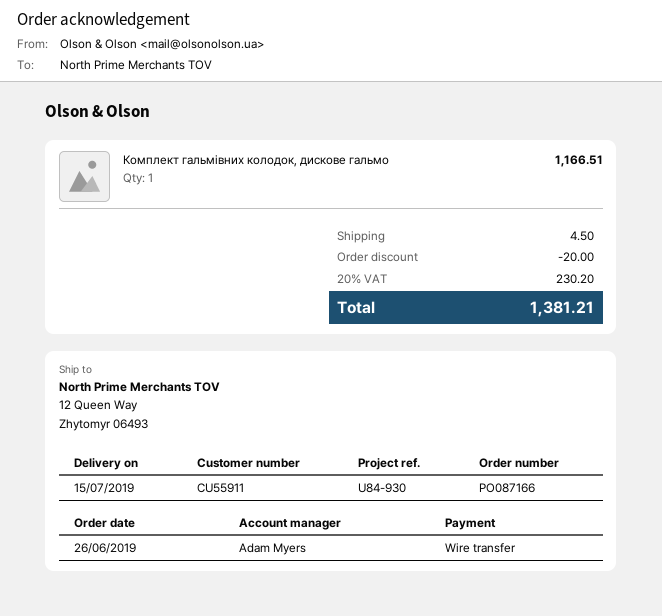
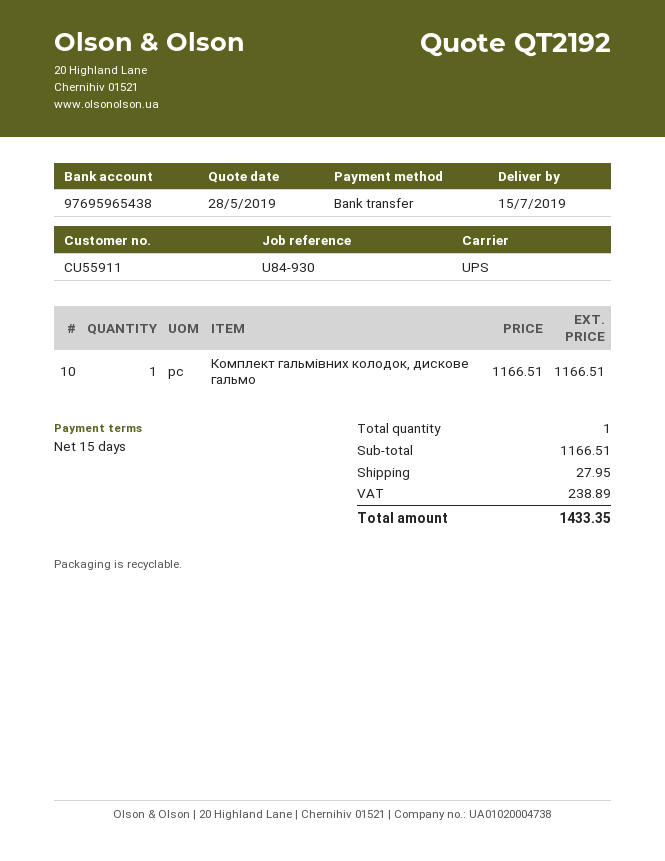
discount: 20.00 -> none
shipping: 4.50 -> 27.95
tax: 230.20 -> 238.89
total: 1381.21 -> 1433.35

